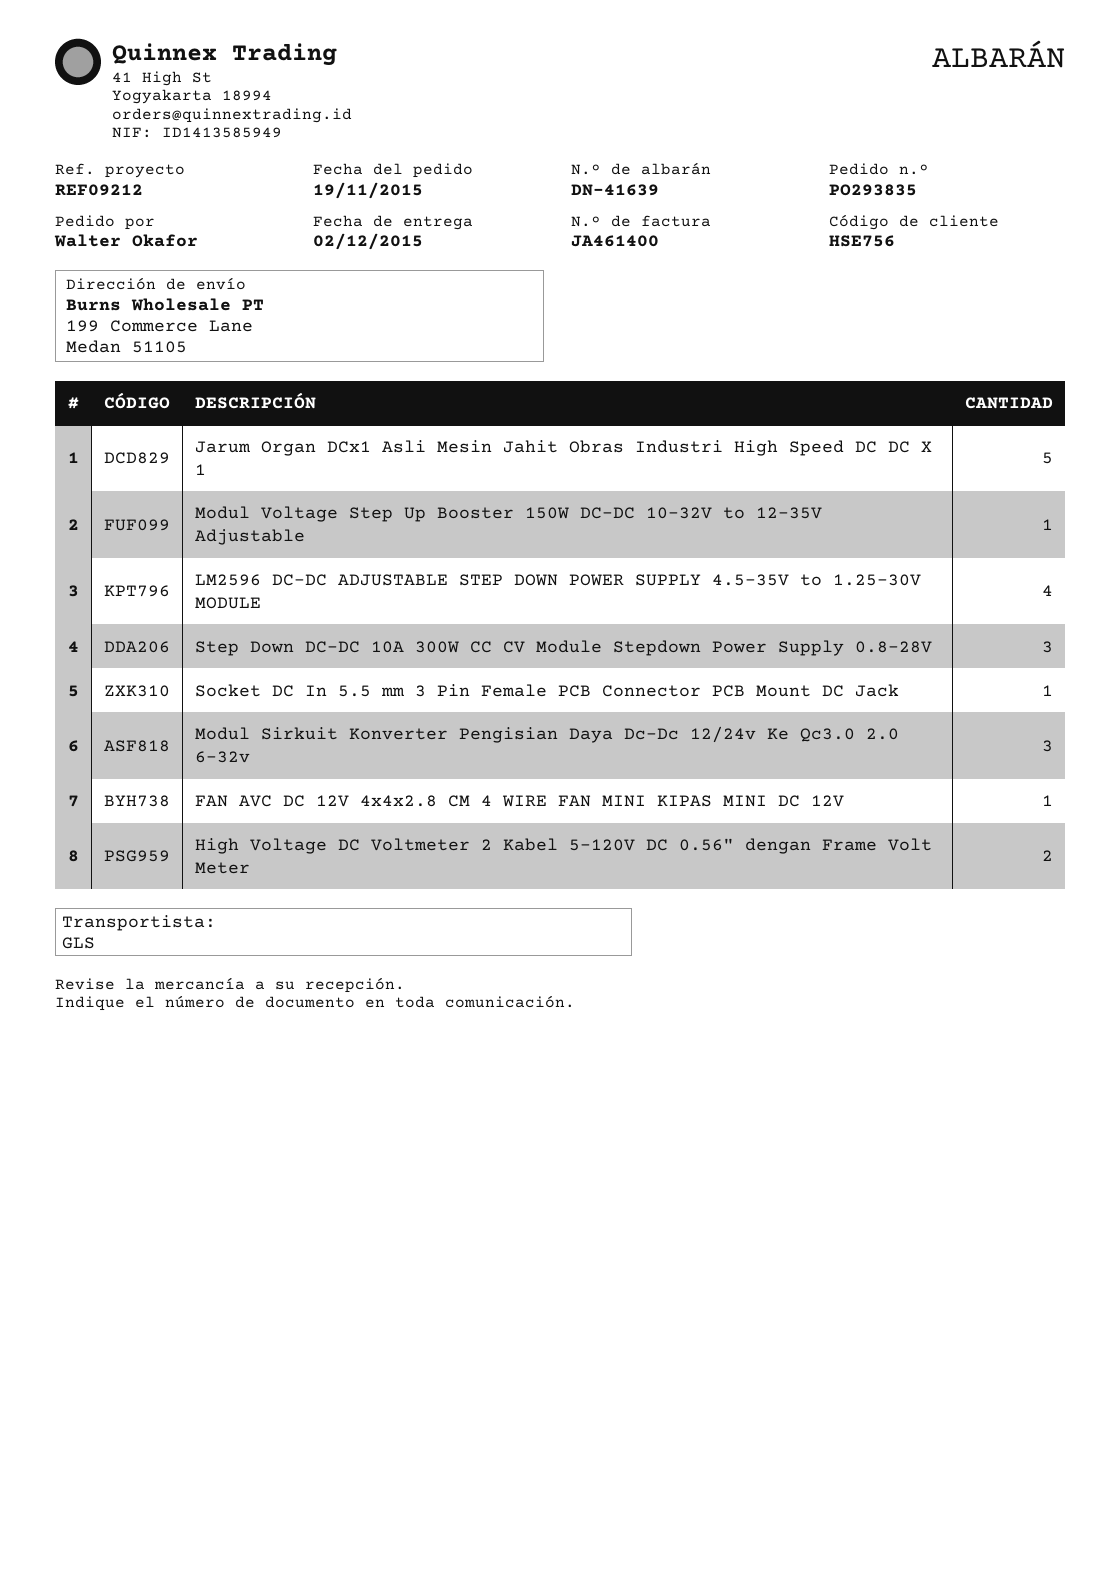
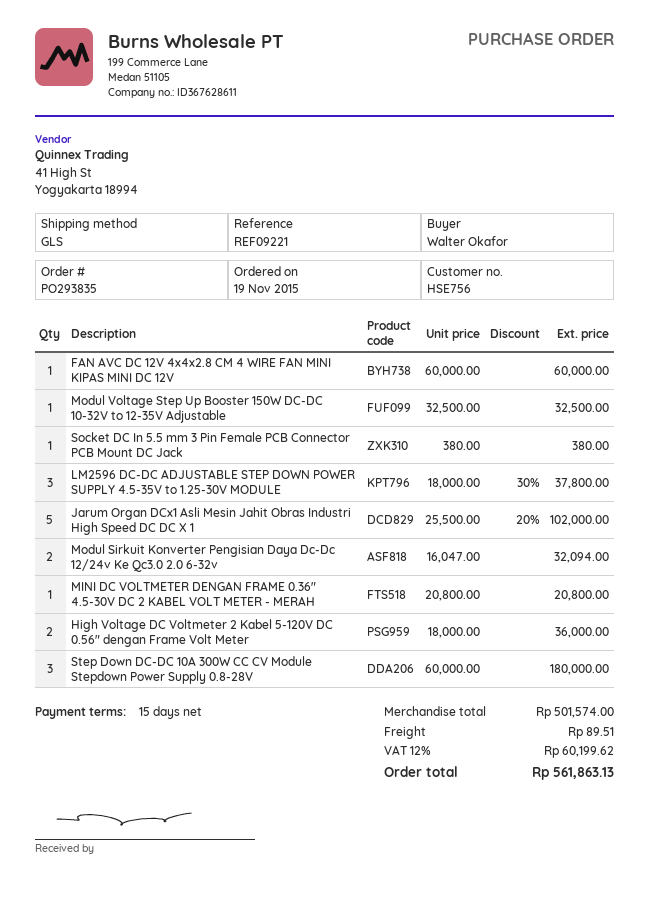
reference: REF09212 -> REF09221
LM2596 DC-DC ADJUSTABLE STEP DOWN POWER SUPPLY 4.5-35V to 1.25-30V MODULE: 4 -> 3
Modul Sirkuit Konverter Pengisian Daya Dc-Dc 12/24v Ke Qc3.0 2.0 6-32v: 3 -> 2
MINI DC VOLTMETER DENGAN FRAME 0.36" 4.5-30V DC 2 KABEL VOLT METER - MERAH: none -> 1

